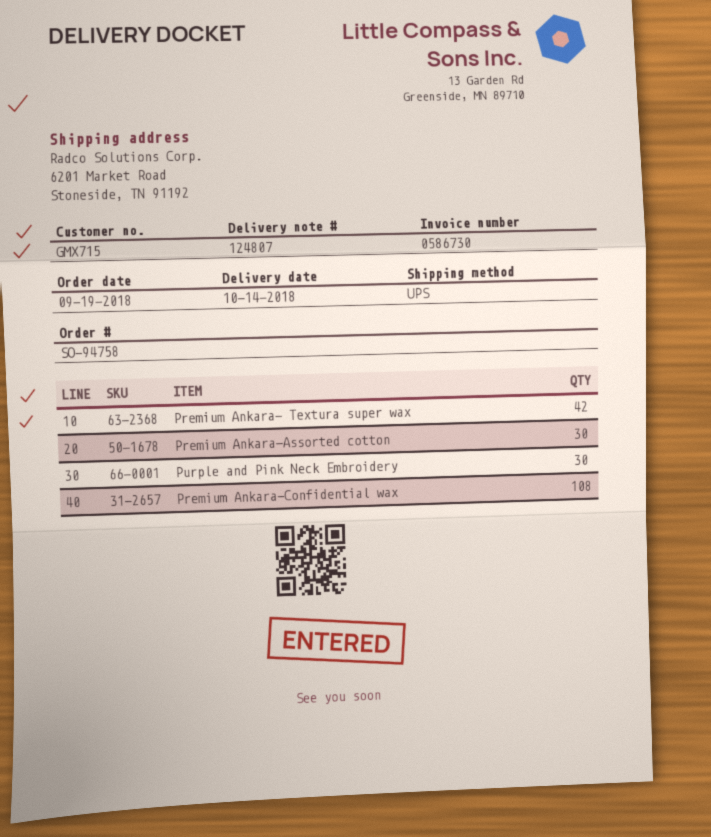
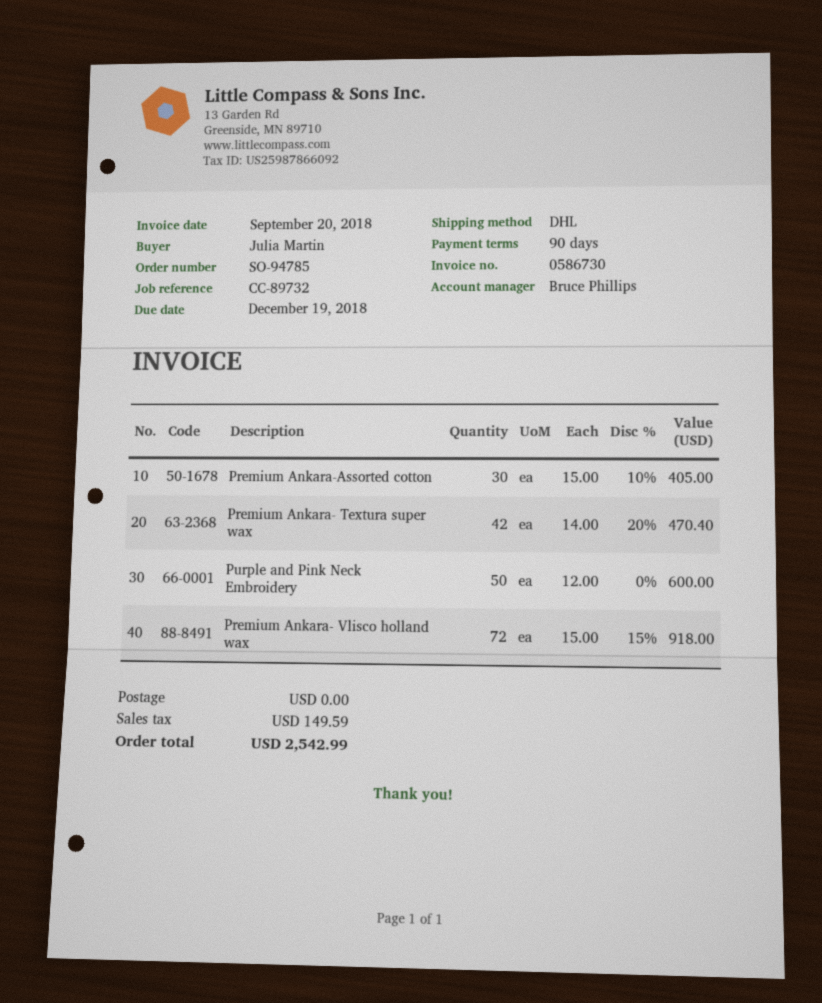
order number: SO-94758 -> SO-94785
shipping method: UPS -> DHL
Purple and Pink Neck Embroidery: 30 -> 50
Premium Ankara-Confidential wax: 108 -> none
Premium Ankara- Vlisco holland wax: none -> 72

